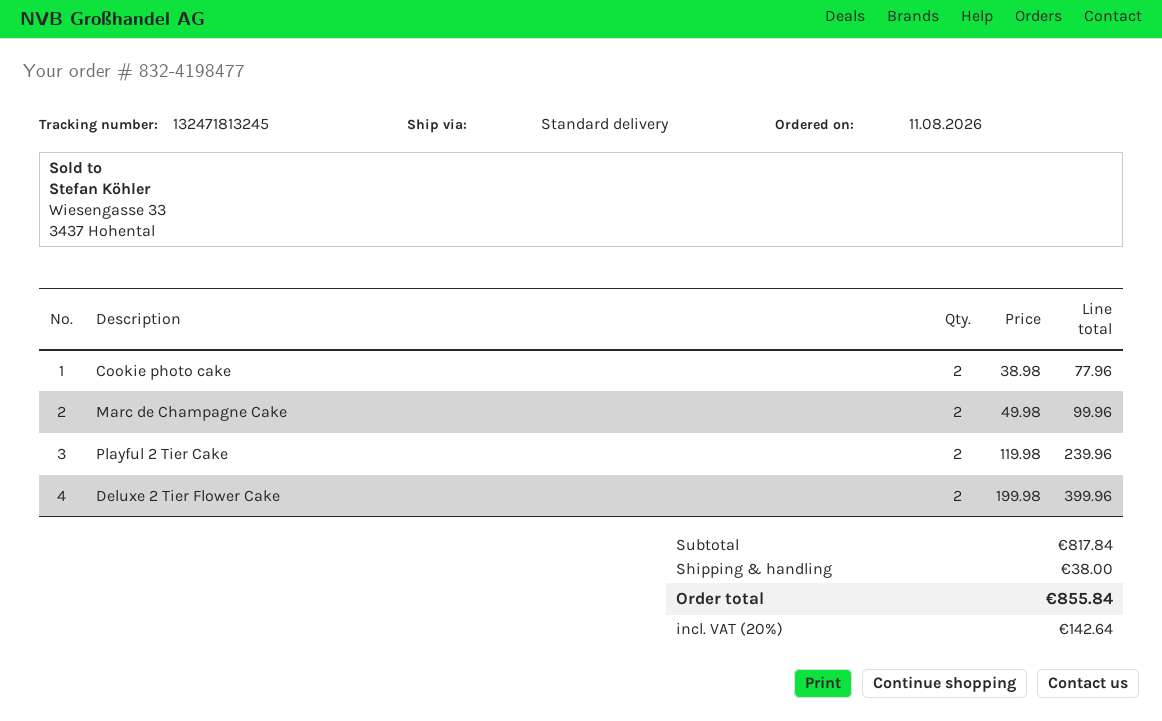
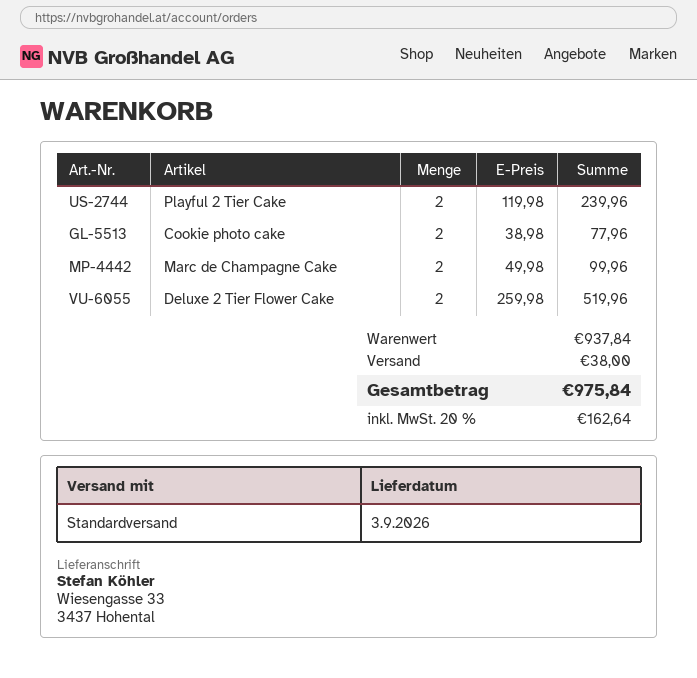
Deluxe 2 Tier Flower Cake: 2 x 199.98 = 399.96 -> 2 x 259.98 = 519.96
subtotal: 817.84 -> 937.84
tax: 20% = 142.64 -> 20% = 162.64
total: 855.84 -> 975.84

